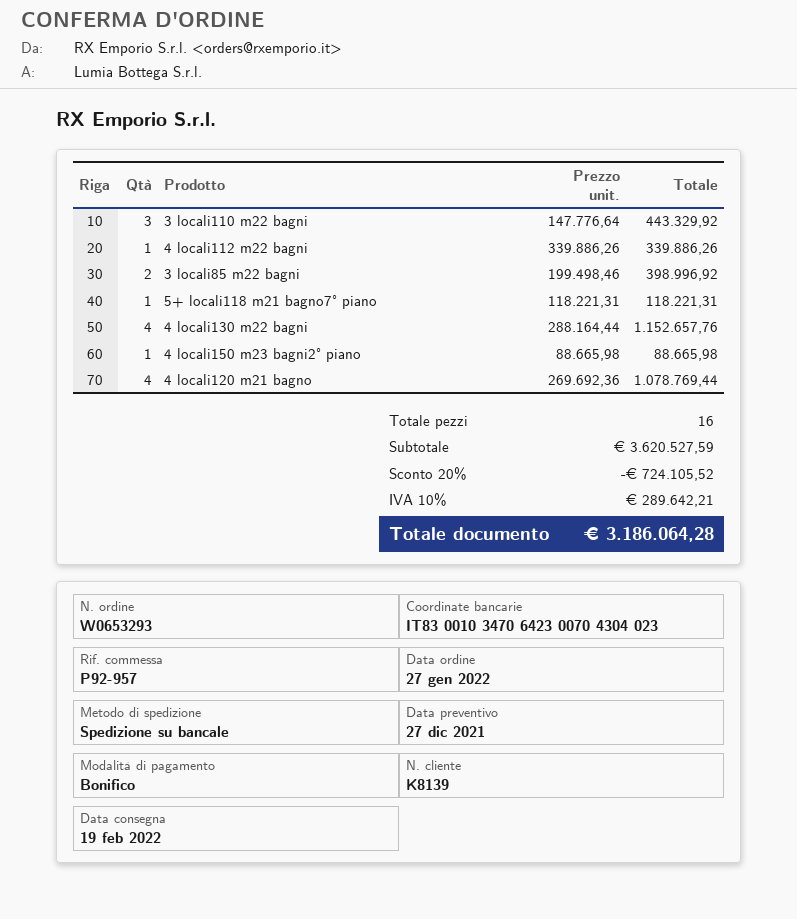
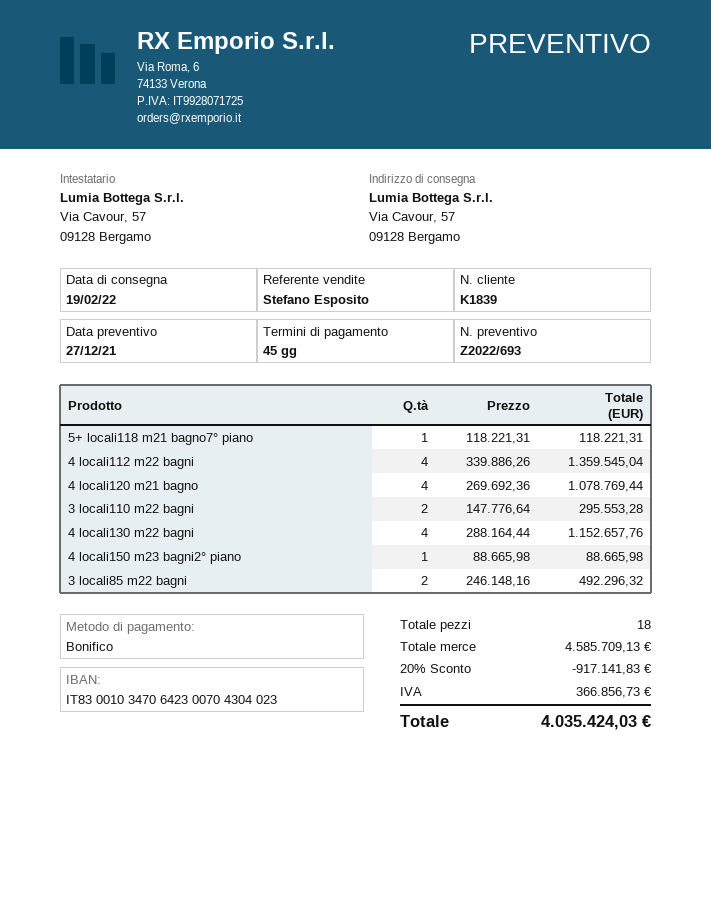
customer number: K8139 -> K1839
3 locali110 m22 bagni: 3 x 147776.64 = 443329.92 -> 2 x 147776.64 = 295553.28
4 locali112 m22 bagni: 1 x 339886.26 = 339886.26 -> 4 x 339886.26 = 1359545.04
3 locali85 m22 bagni: 2 x 199498.46 = 398996.92 -> 2 x 246148.16 = 492296.32
total quantity: 16 -> 18
subtotal: 3620527.59 -> 4585709.13
discount: 20% = 724105.52 -> 20% = 917141.83
tax: 289642.21 -> 366856.73
total: 3186064.28 -> 4035424.03

